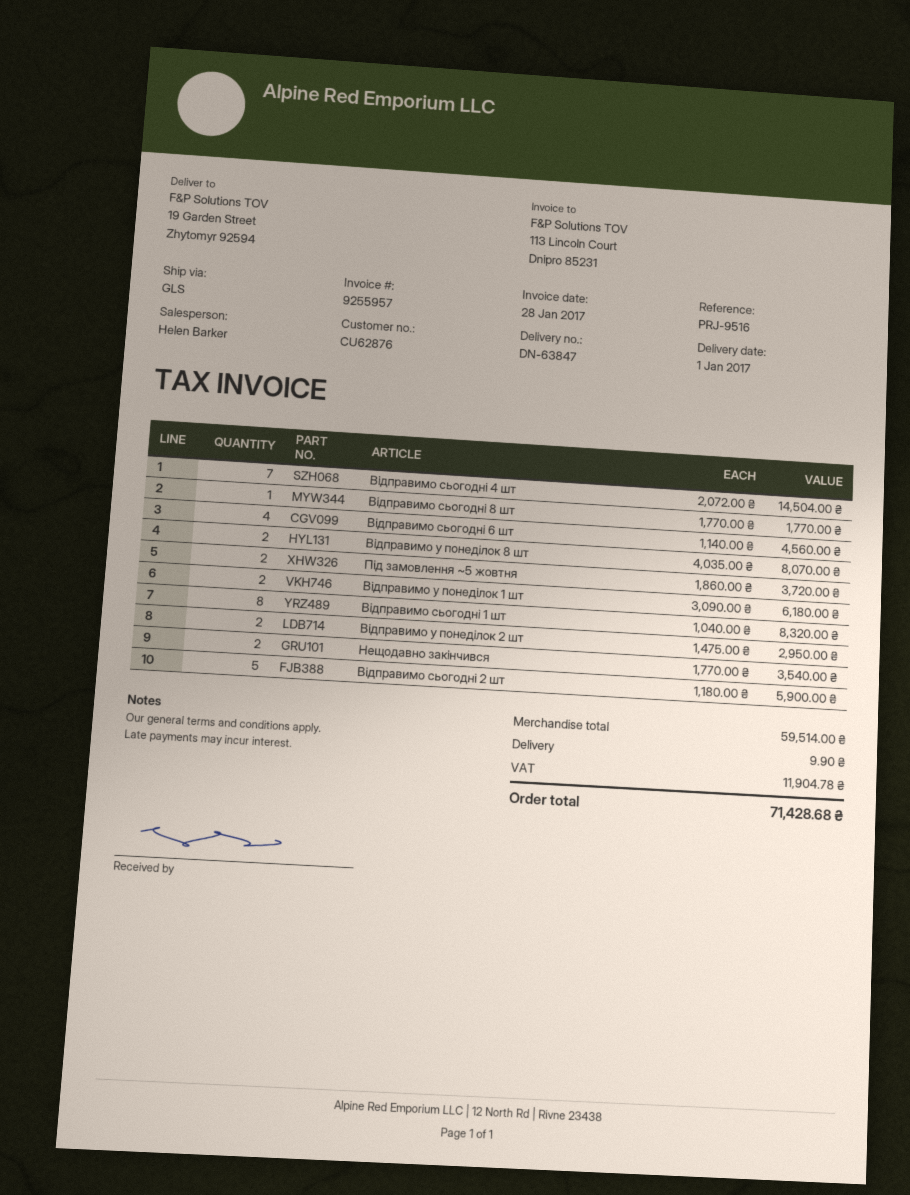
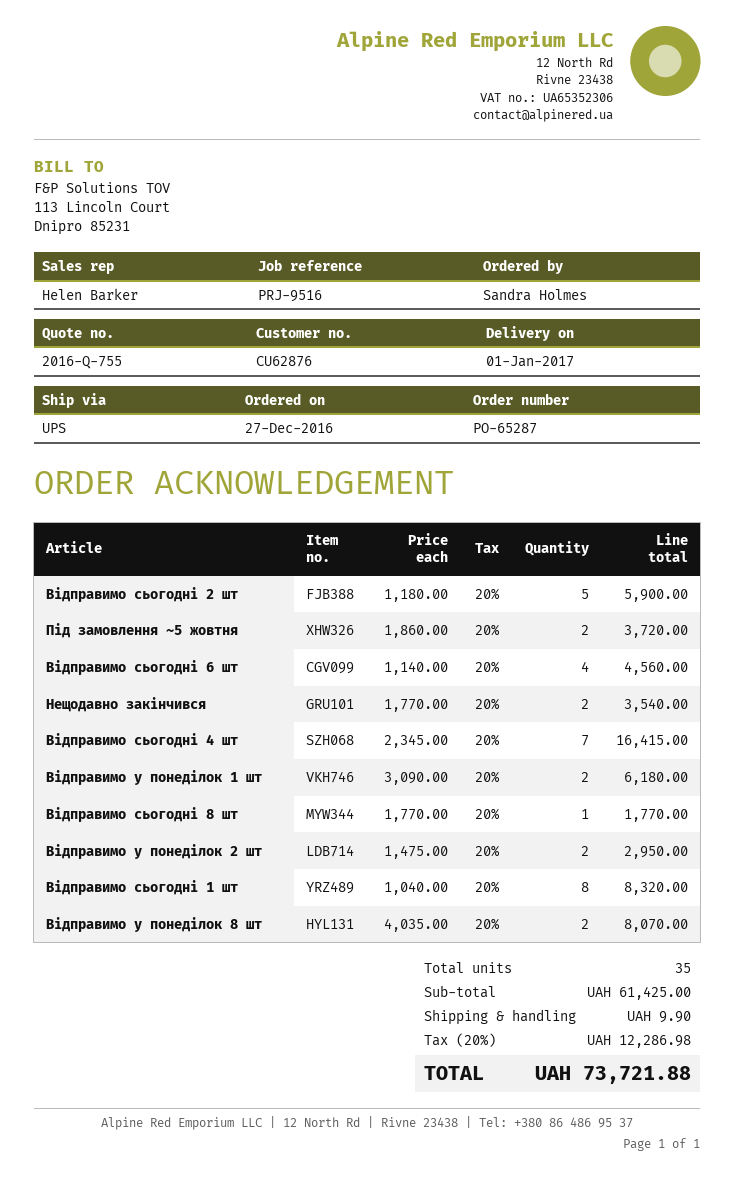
shipping method: GLS -> UPS
Відправимо сьогодні 4 шт: 7 x 2072.00 = 14504.00 -> 7 x 2345.00 = 16415.00
subtotal: 59514.00 -> 61425.00
tax: 11904.78 -> 12286.98
total: 71428.68 -> 73721.88

